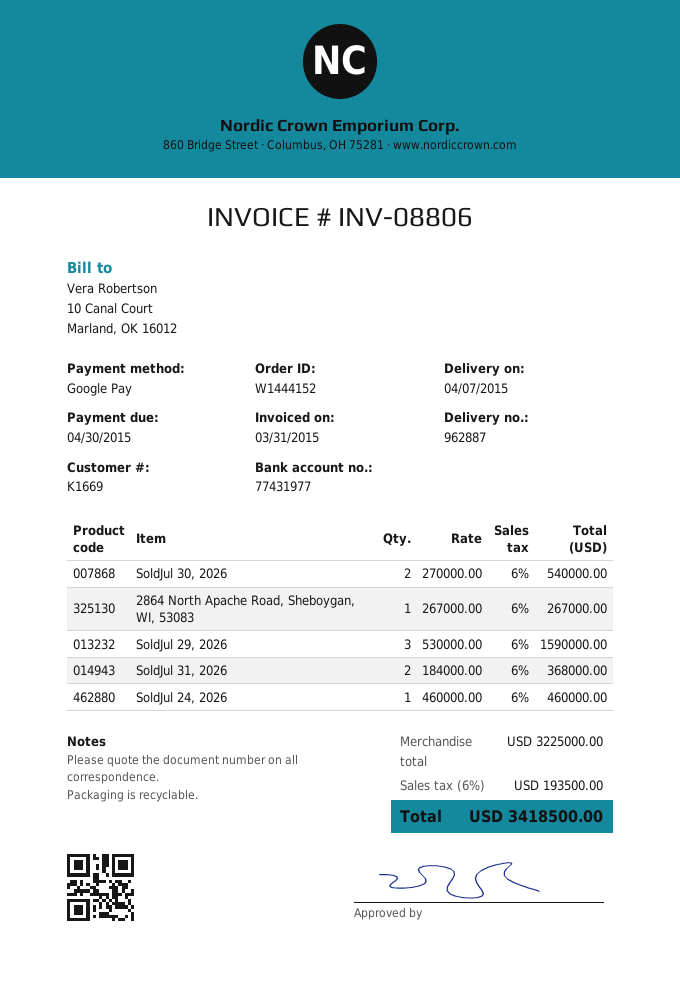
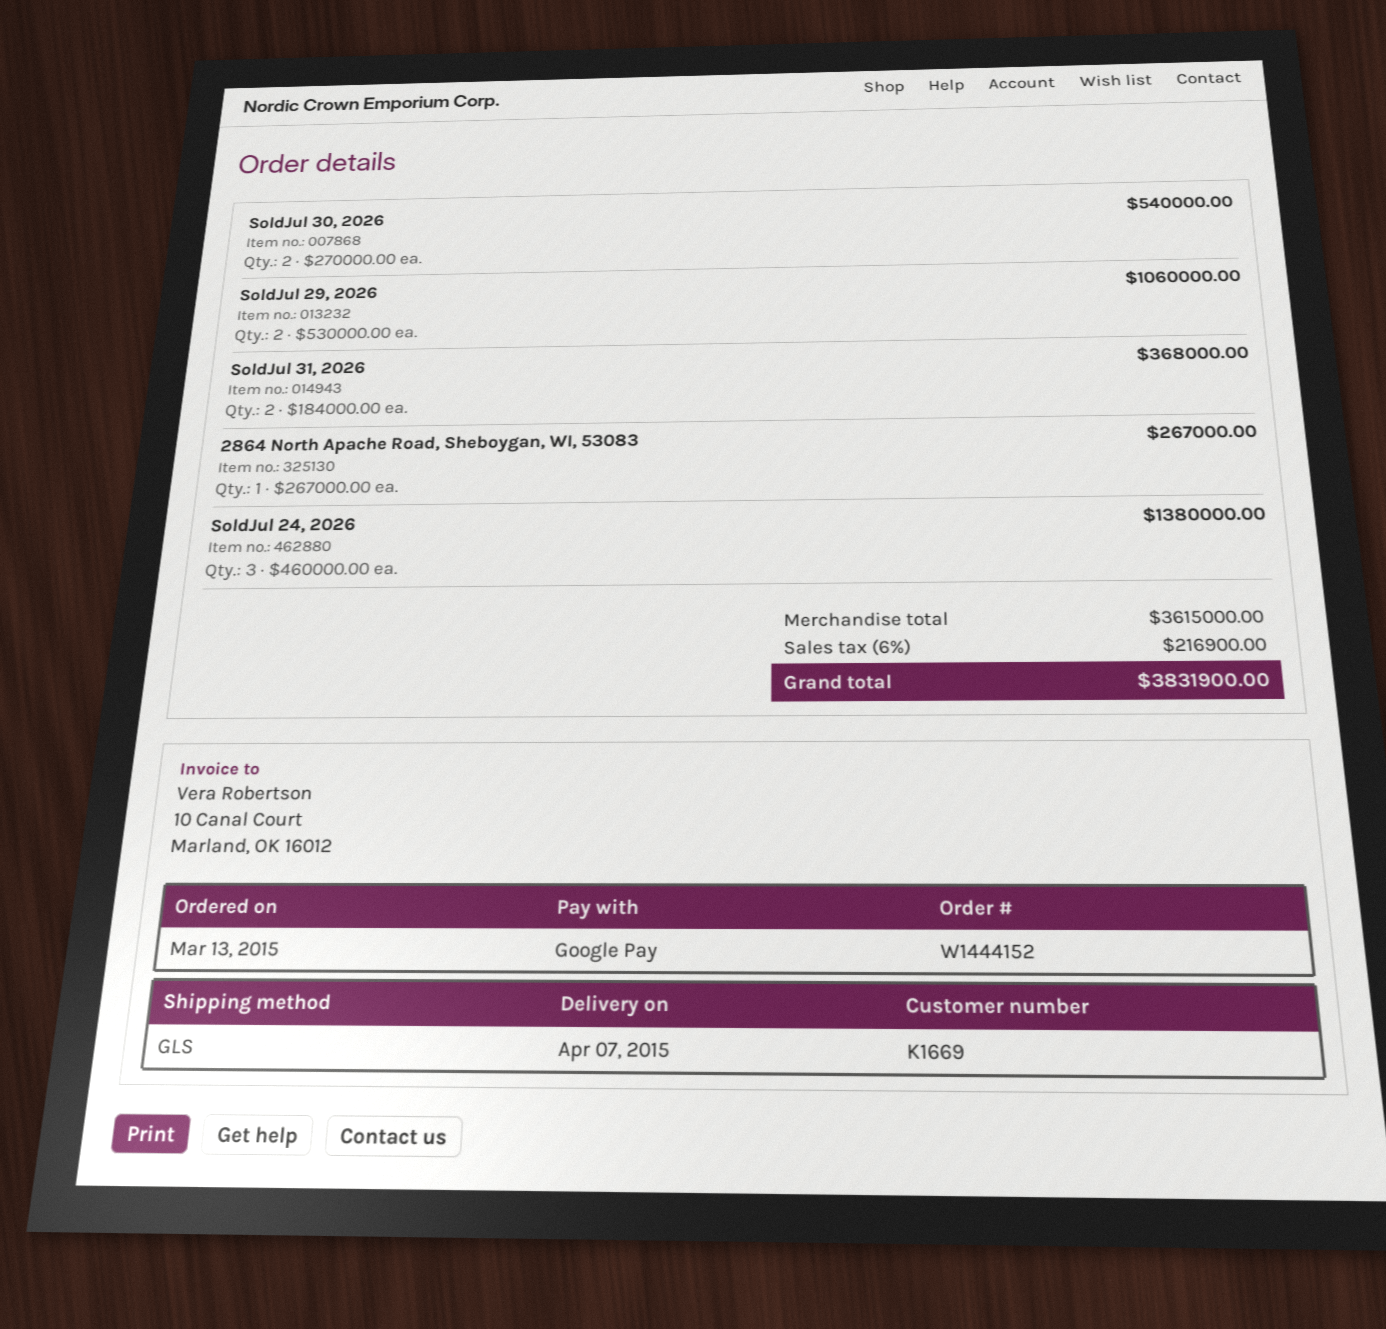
SoldJul 29, 2026: 3 x 530000.00 = 1590000.00 -> 2 x 530000.00 = 1060000.00
SoldJul 24, 2026: 1 x 460000.00 = 460000.00 -> 3 x 460000.00 = 1380000.00
subtotal: 3225000.00 -> 3615000.00
tax: 6% = 193500.00 -> 6% = 216900.00
total: 3418500.00 -> 3831900.00

